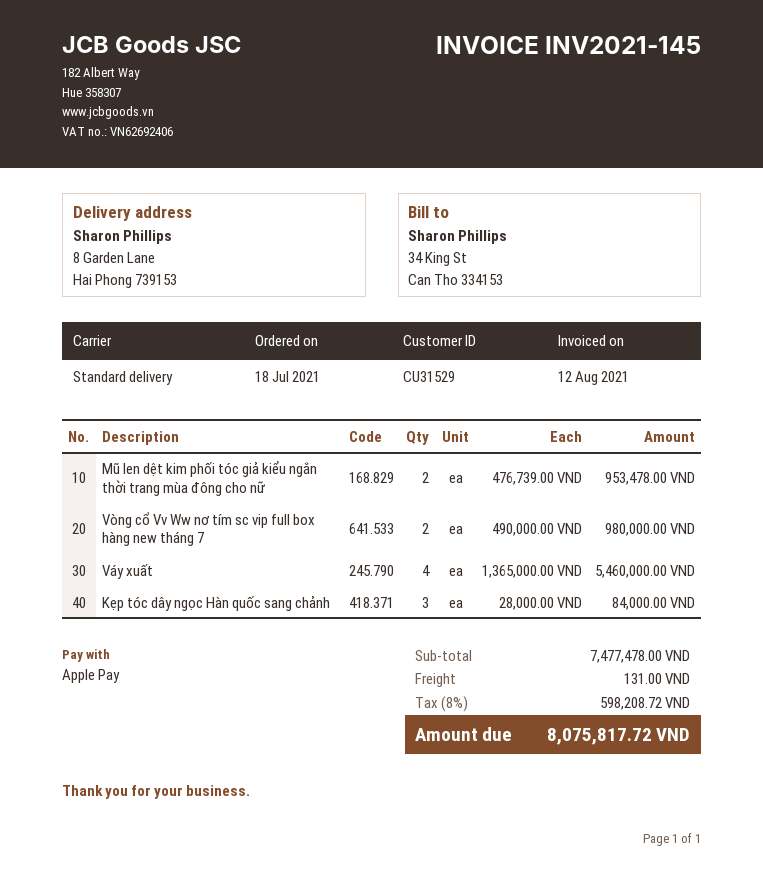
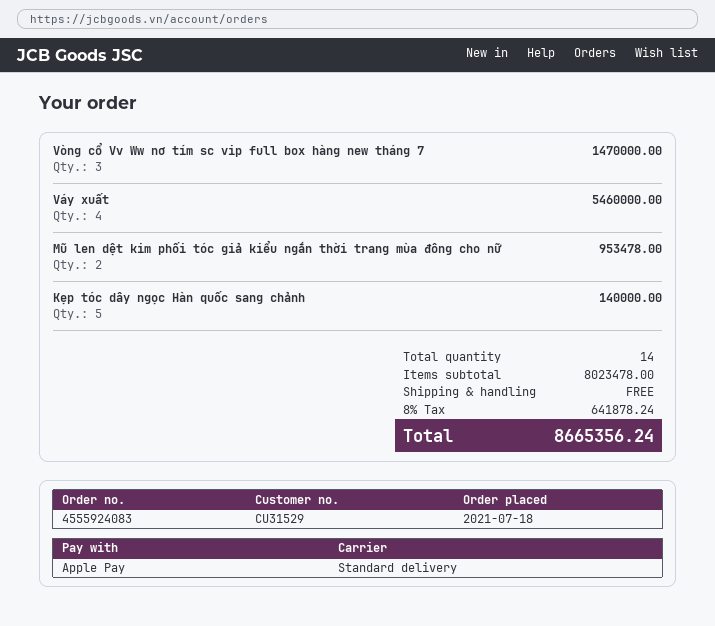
Vòng cổ Vv Ww nơ tím sc vip full box hàng new tháng 7: 2 for 980000.00 -> 3 for 1470000.00
Kẹp tóc dây ngọc Hàn quốc sang chảnh: 3 for 84000.00 -> 5 for 140000.00
subtotal: 7477478.00 -> 8023478.00
shipping: 131.00 -> 0.00
tax: 8% = 598208.72 -> 8% = 641878.24
total: 8075817.72 -> 8665356.24

